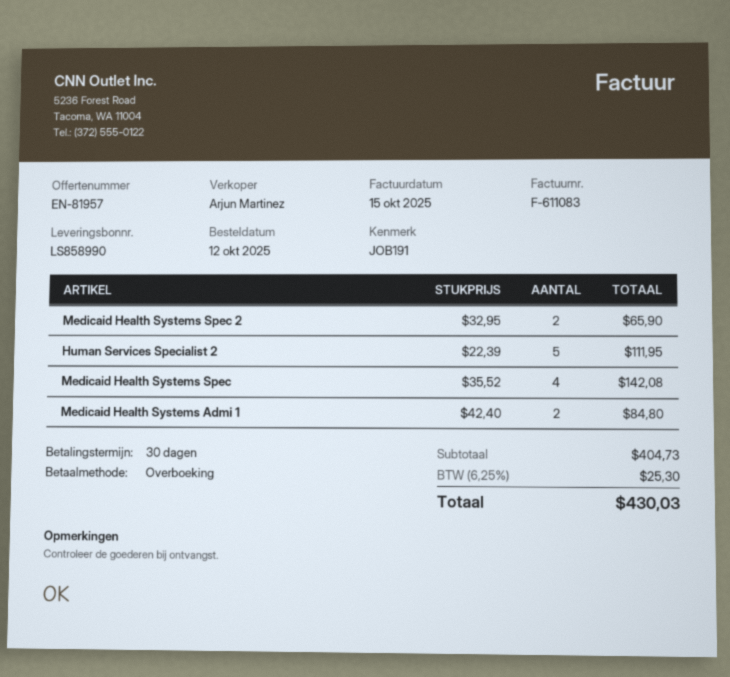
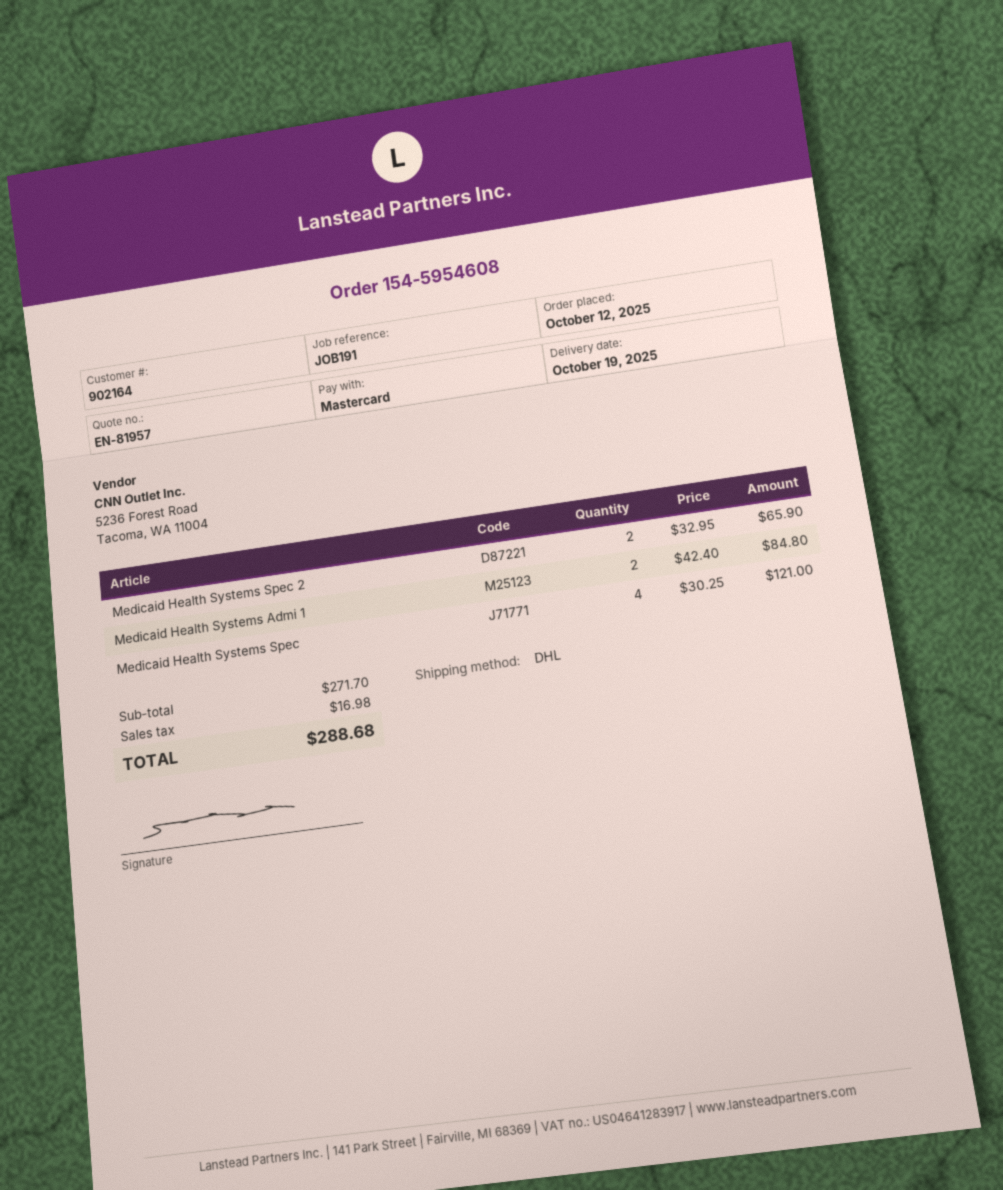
payment method: bank transfer -> Mastercard
Human Services Specialist 2: 5 x 22.39 = 111.95 -> none
Medicaid Health Systems Spec: 4 x 35.52 = 142.08 -> 4 x 30.25 = 121.00
subtotal: 404.73 -> 271.70
tax: 25.30 -> 16.98
total: 430.03 -> 288.68

